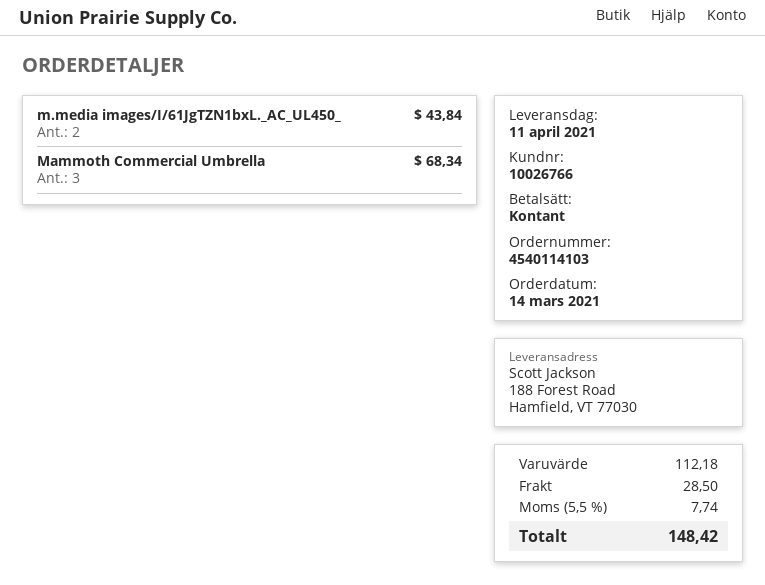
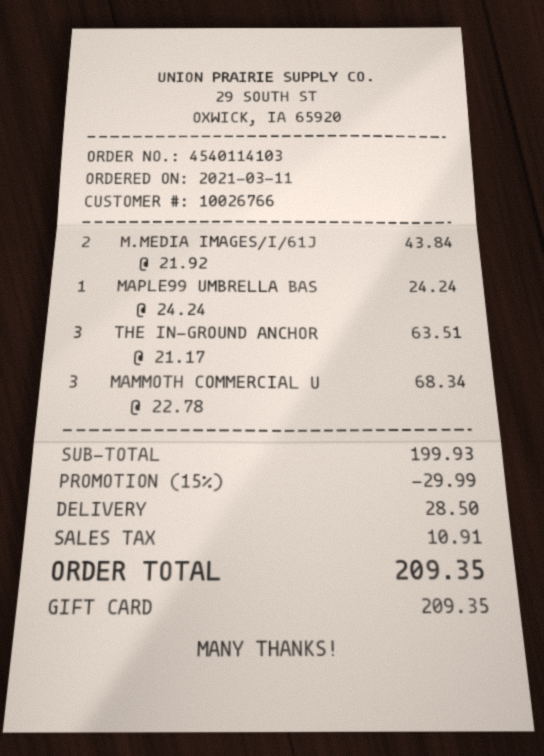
order date: 2021-03-14 -> 2021-03-11
payment method: cash -> gift card
MAPLE99 UMBRELLA BAS: none -> 1 for 24.24
THE IN-GROUND ANCHOR: none -> 3 for 63.51
subtotal: 112.18 -> 199.93
discount: none -> 15% = 29.99
tax: 7.74 -> 10.91
total: 148.42 -> 209.35

